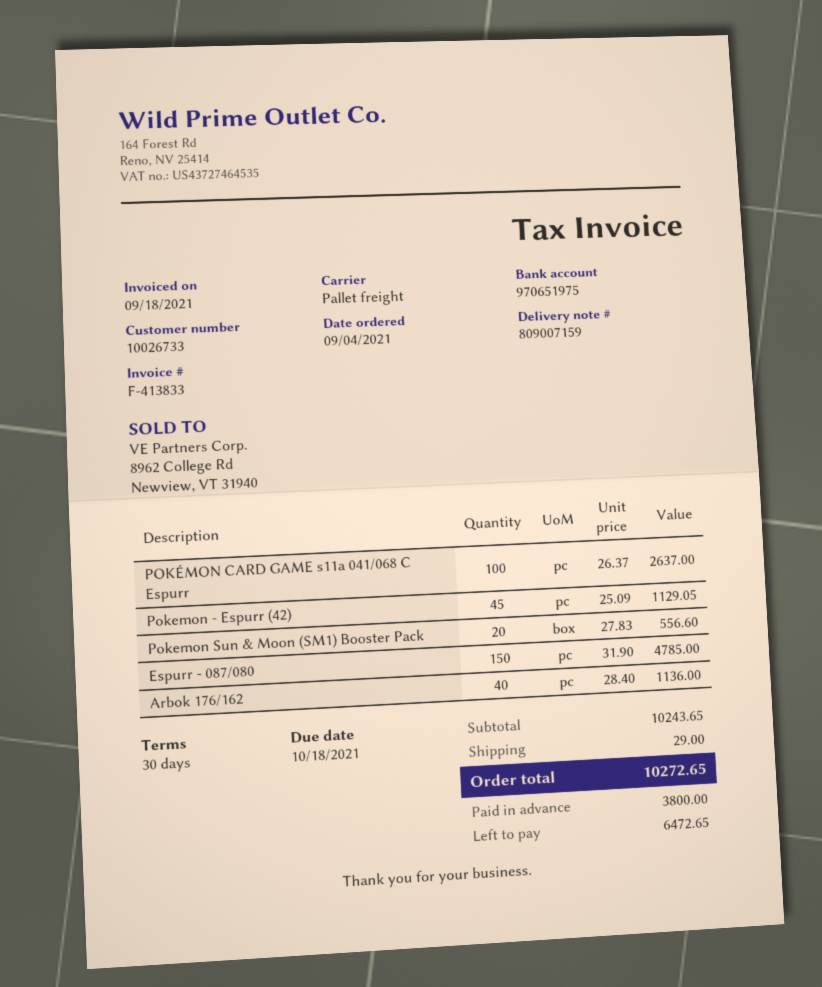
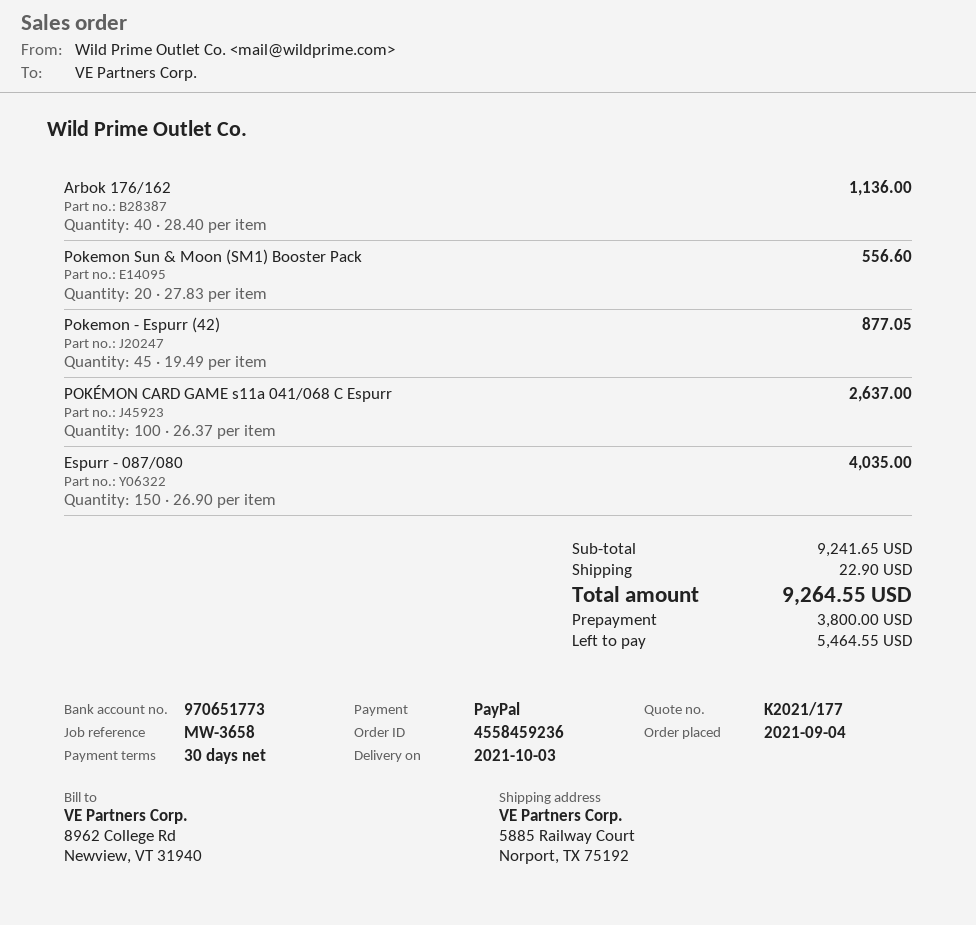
bank account: 970651975 -> 970651773
Pokemon - Espurr (42): 45 x 25.09 = 1129.05 -> 45 x 19.49 = 877.05
Espurr - 087/080: 150 x 31.90 = 4785.00 -> 150 x 26.90 = 4035.00
subtotal: 10243.65 -> 9241.65
shipping: 29.00 -> 22.90
total: 10272.65 -> 9264.55
balance: 6472.65 -> 5464.55

